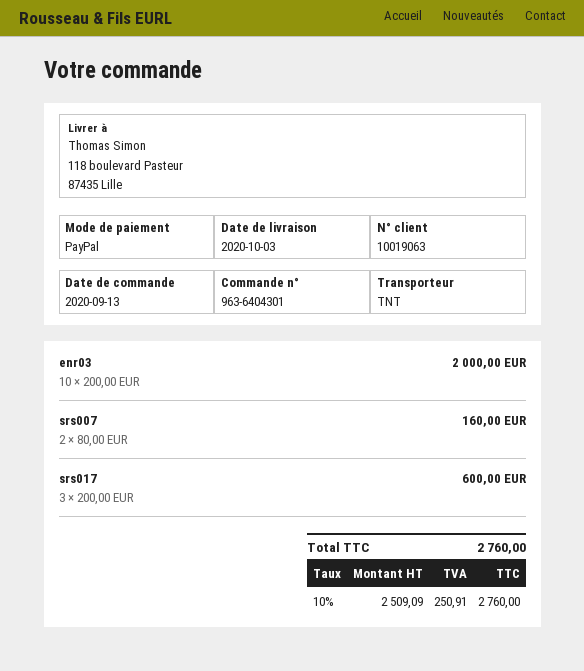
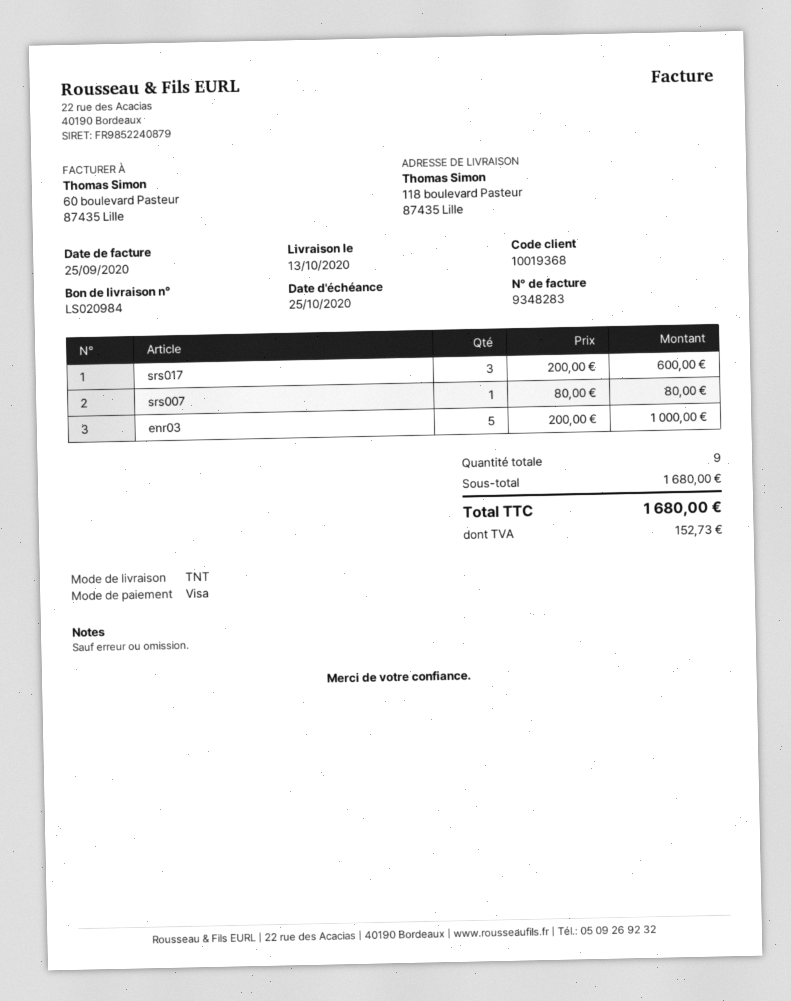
delivery date: 2020-10-03 -> 2020-10-13
customer number: 10019063 -> 10019368
payment method: PayPal -> Visa
enr03: 10 x 200.00 = 2000.00 -> 5 x 200.00 = 1000.00
srs007: 2 x 80.00 = 160.00 -> 1 x 80.00 = 80.00
tax: 250.91 -> 152.73
total: 2760.00 -> 1680.00

